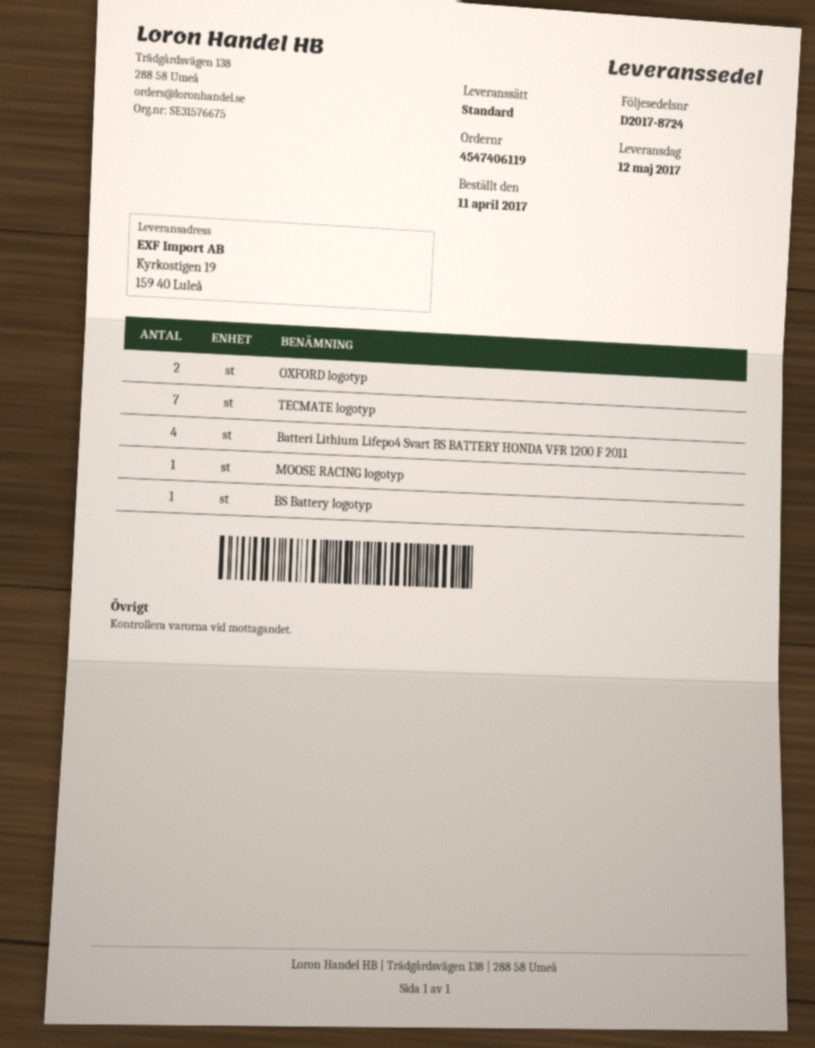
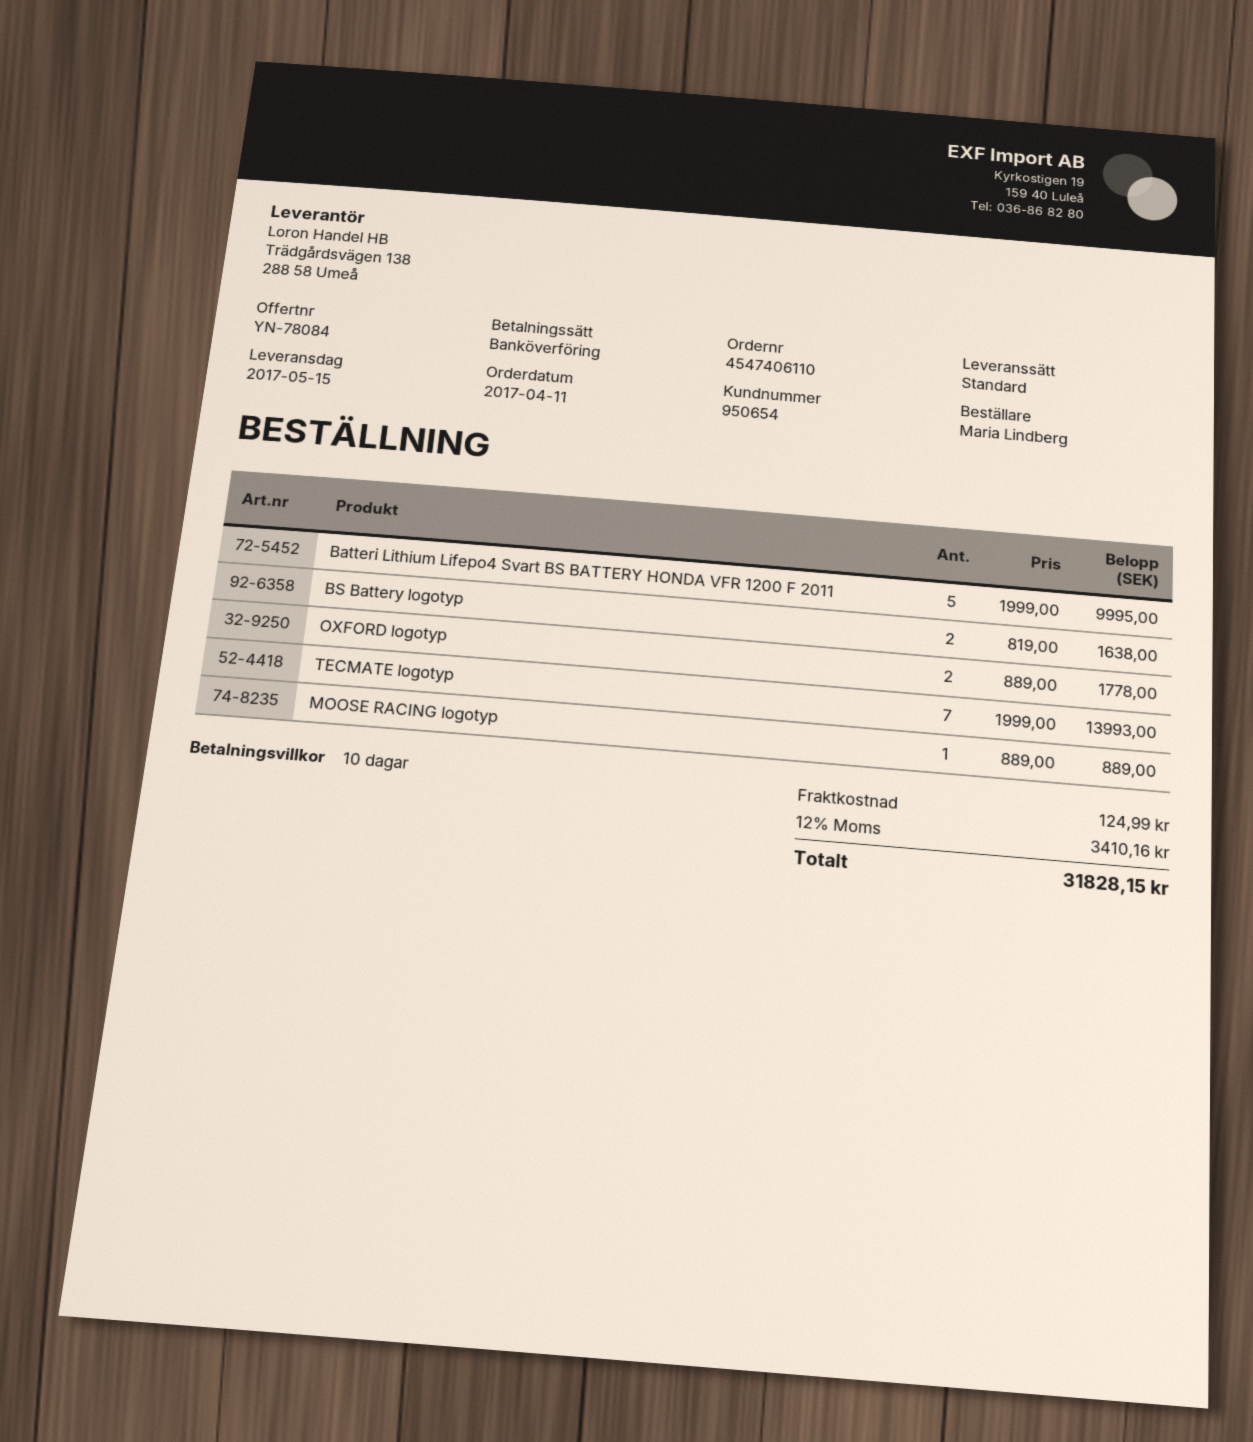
order number: 4547406119 -> 4547406110
delivery date: 2017-05-12 -> 2017-05-15
Batteri Lithium Lifepo4 Svart BS BATTERY HONDA VFR 1200 F 2011: 4 -> 5
BS Battery logotyp: 1 -> 2

